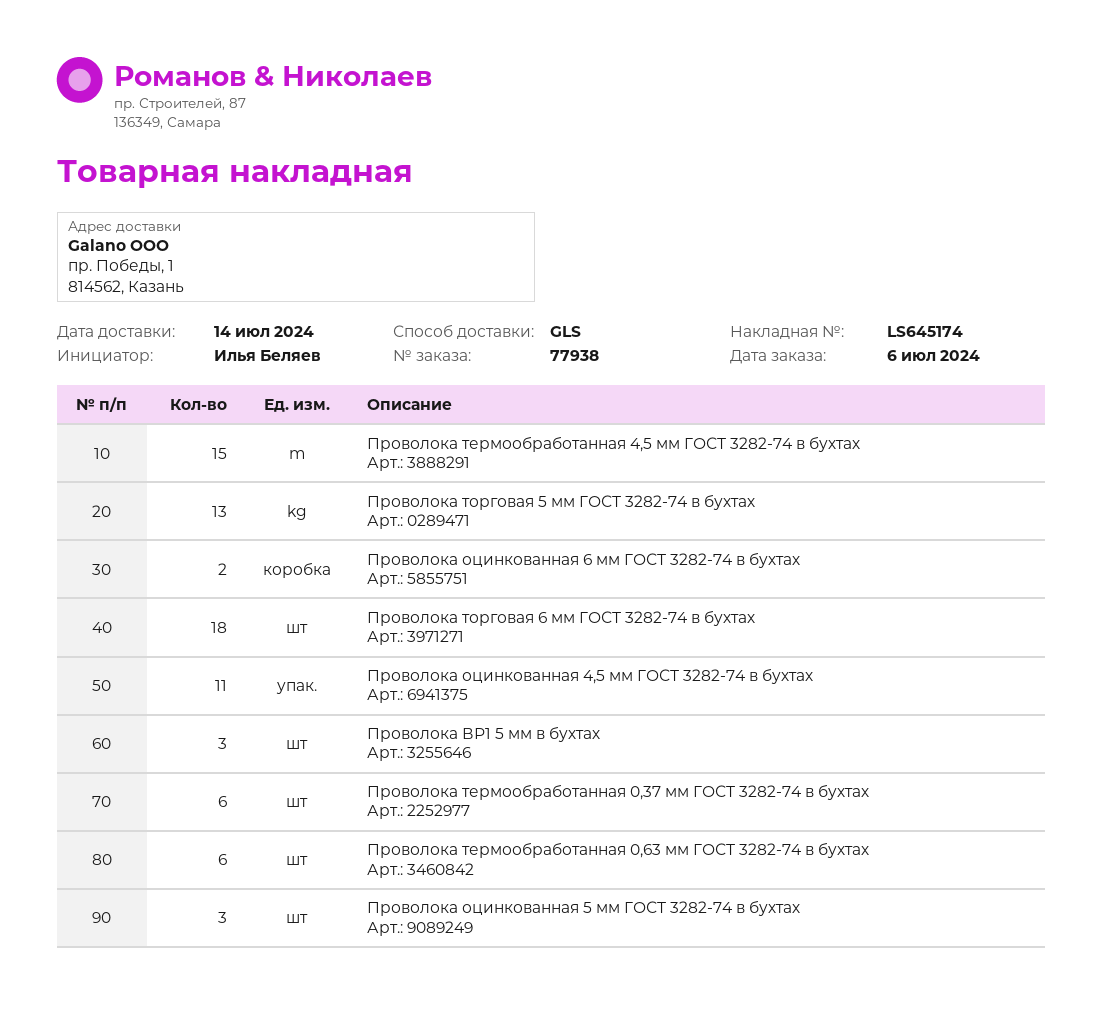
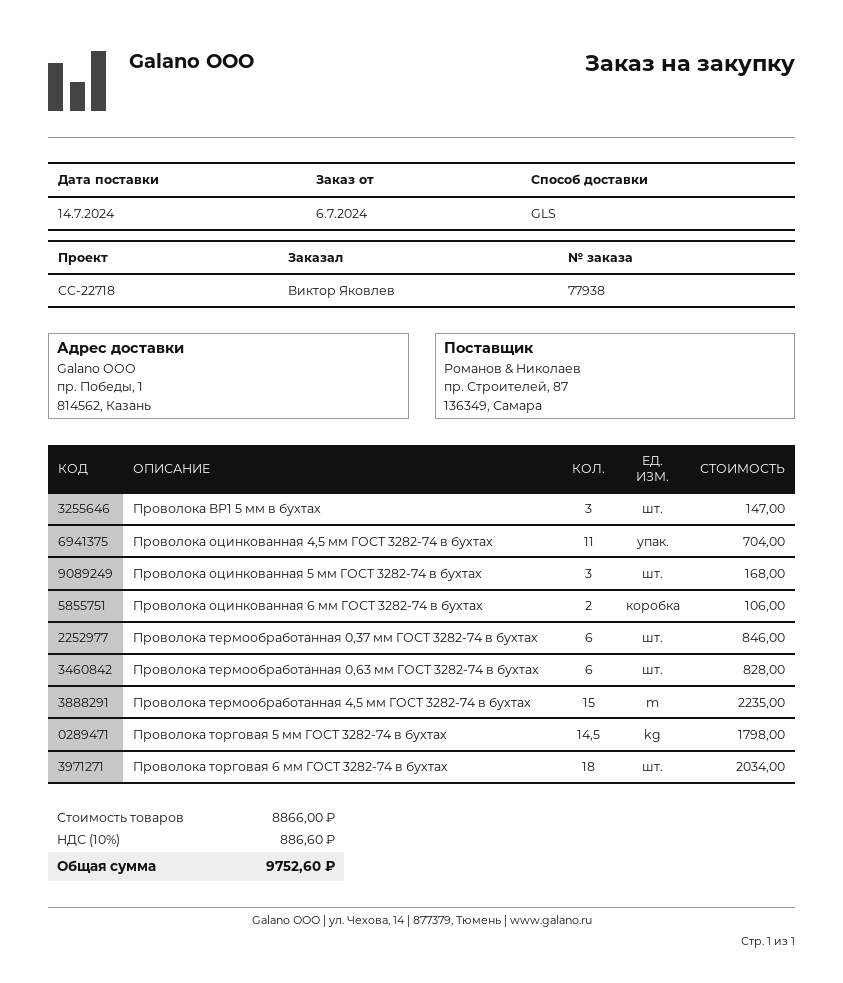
ordered by: Илья Беляев -> Виктор Яковлев
Проволока торговая 5 мм ГОСТ 3282-74 в бухтах: 13 -> 14.5

